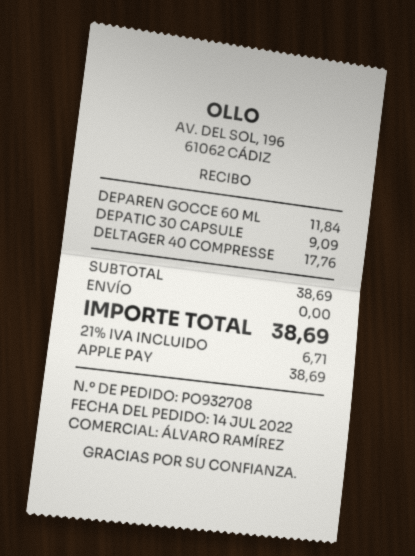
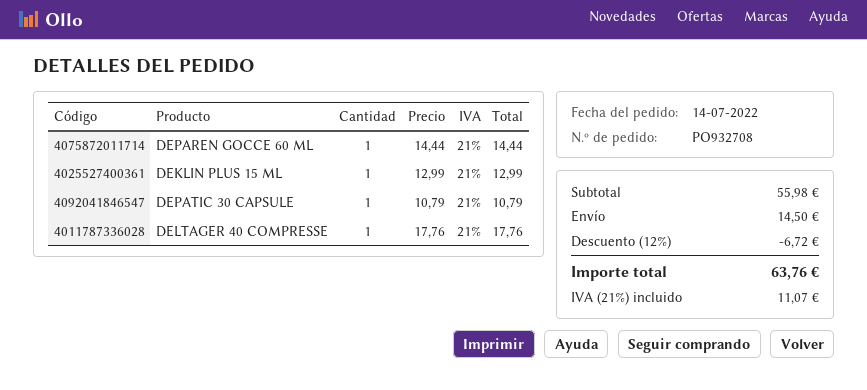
DEPAREN GOCCE 60 ML: 1 x 11.84 = 11.84 -> 1 x 14.44 = 14.44
DEPATIC 30 CAPSULE: 1 x 9.09 = 9.09 -> 1 x 10.79 = 10.79
DEKLIN PLUS 15 ML: none -> 1 x 12.99 = 12.99
subtotal: 38.69 -> 55.98
discount: none -> 12% = 6.72
shipping: 0.00 -> 14.50
tax: 21% = 6.71 -> 21% = 11.07
total: 38.69 -> 63.76

